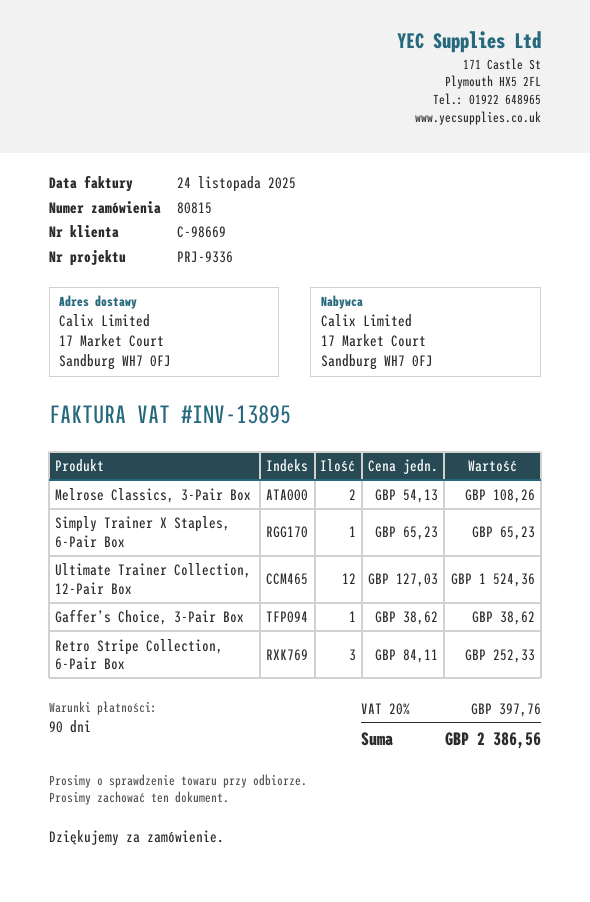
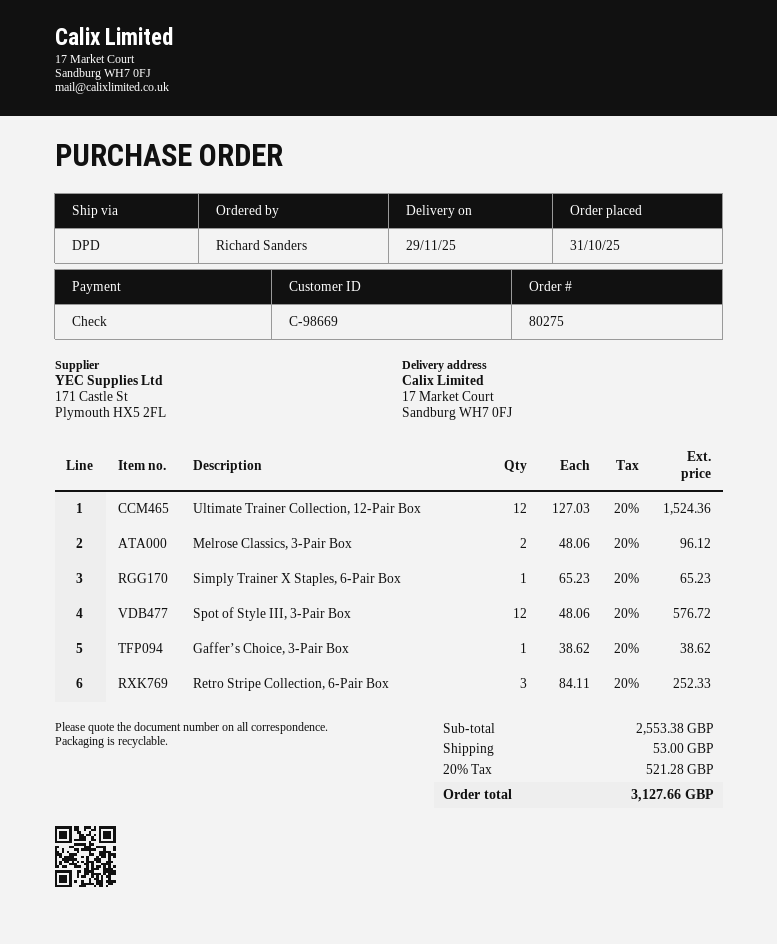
order number: 80815 -> 80275
Melrose Classics, 3-Pair Box: 2 x 54.13 = 108.26 -> 2 x 48.06 = 96.12
Spot of Style III, 3-Pair Box: none -> 12 x 48.06 = 576.72
shipping: none -> 53.00
tax: 20% = 397.76 -> 20% = 521.28
total: 2386.56 -> 3127.66

